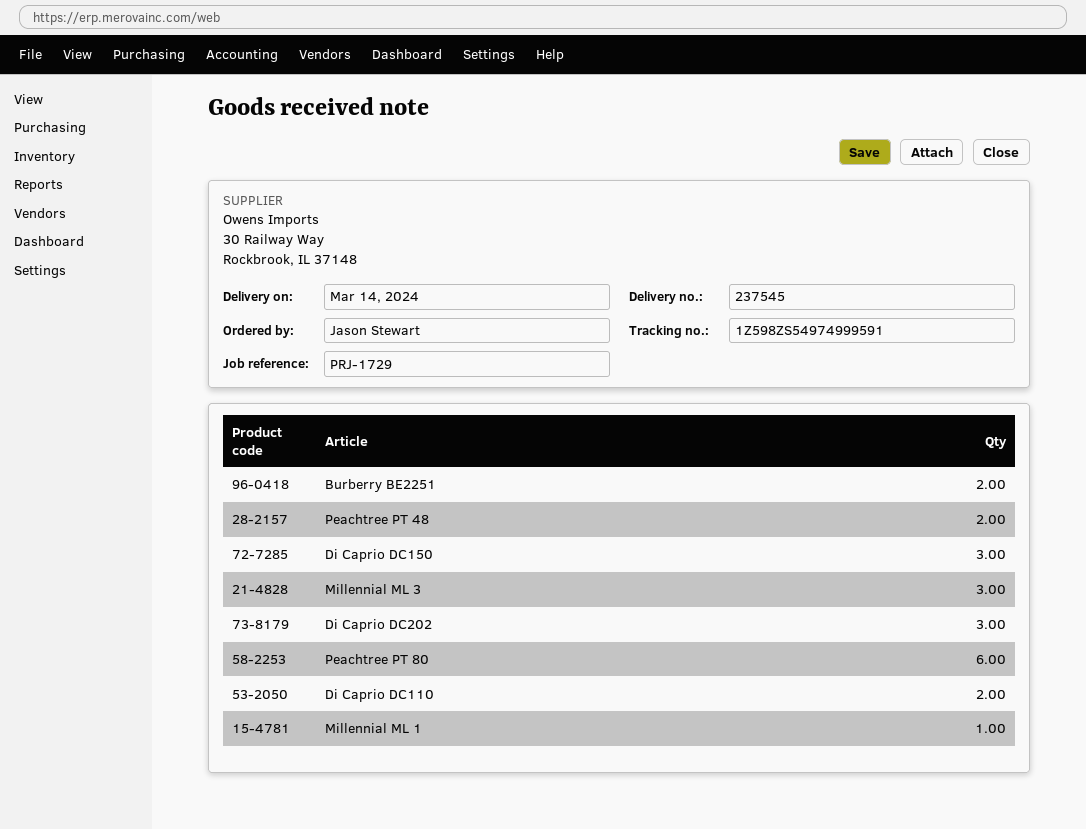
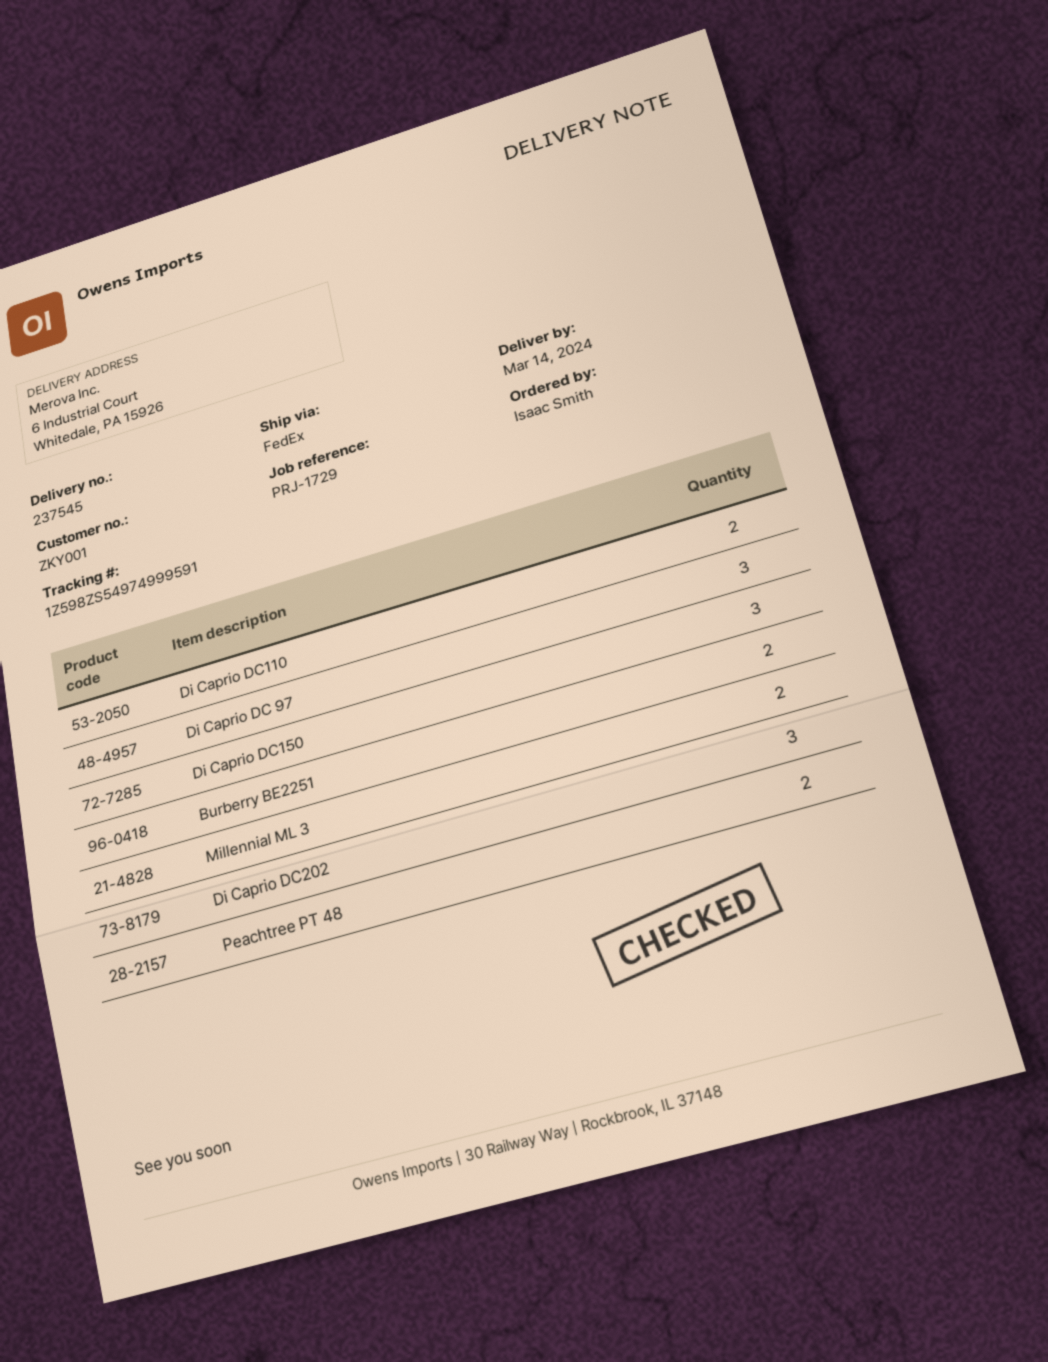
ordered by: Jason Stewart -> Isaac Smith
Millennial ML 3: 3 -> 2
Peachtree PT 80: 6 -> none
Millennial ML 1: 1 -> none
Di Caprio DC 97: none -> 3

